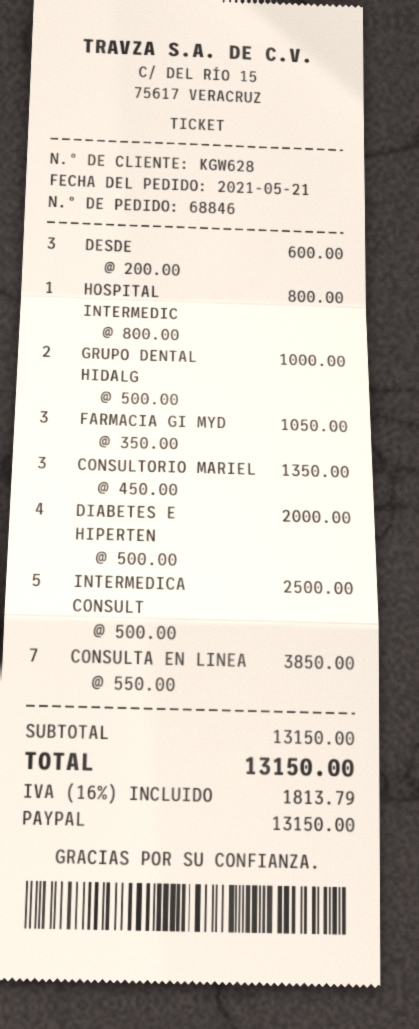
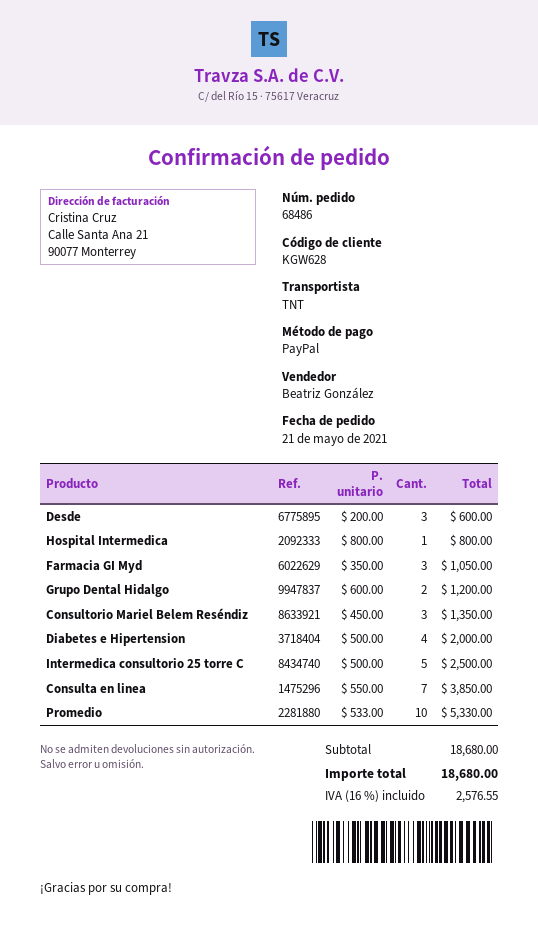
order number: 68846 -> 68486
GRUPO DENTAL HIDALG: 2 x 500.00 = 1000.00 -> 2 x 600.00 = 1200.00
Promedio: none -> 10 x 533.00 = 5330.00
subtotal: 13150.00 -> 18680.00
tax: 16% = 1813.79 -> 16% = 2576.55
total: 13150.00 -> 18680.00

